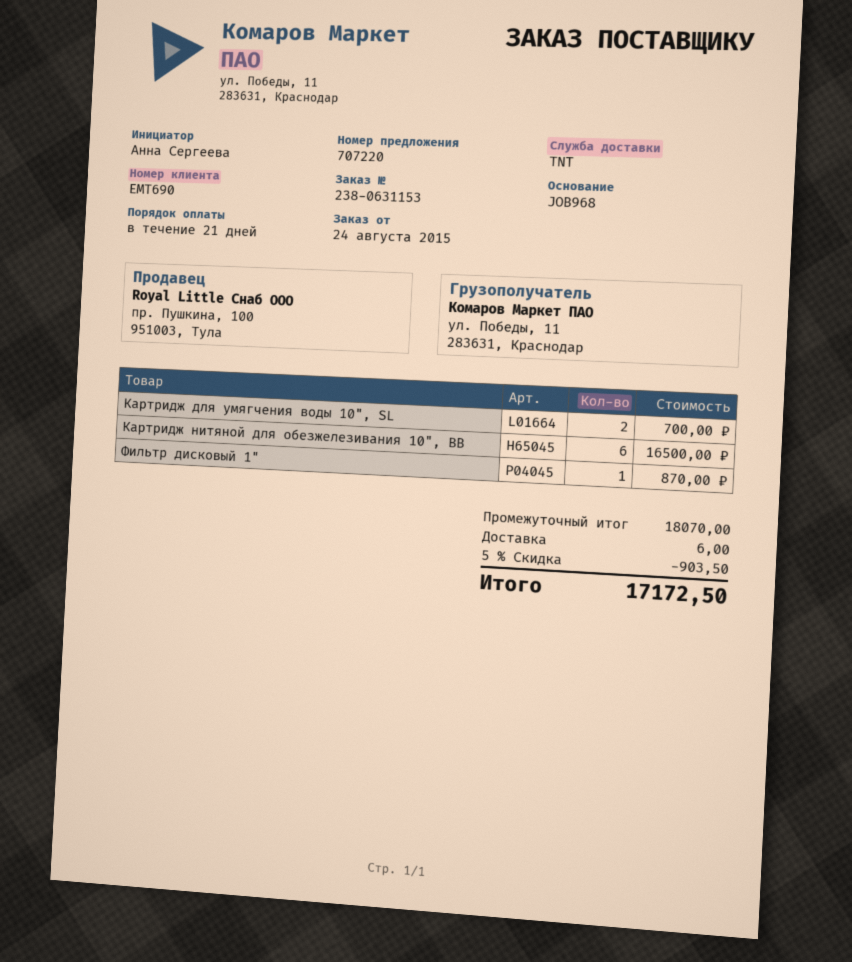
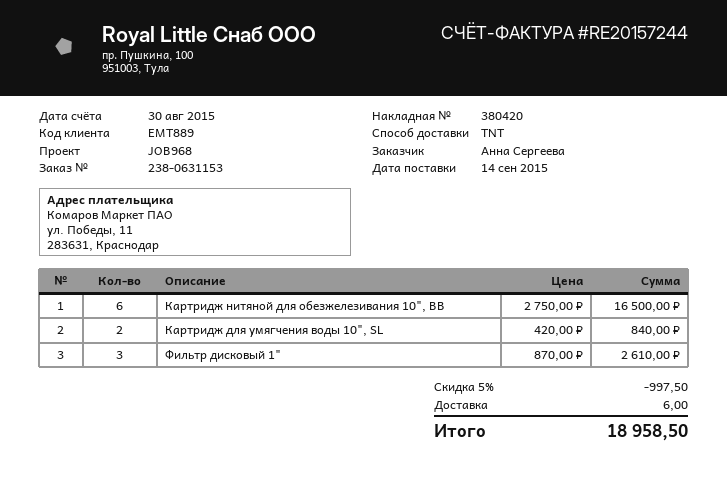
customer number: EMT690 -> EMT889
Картридж для умягчения воды 10", SL: 2 for 700.00 -> 2 for 840.00
Фильтр дисковый 1": 1 for 870.00 -> 3 for 2610.00
discount: 5% = 903.50 -> 5% = 997.50
total: 17172.50 -> 18958.50

